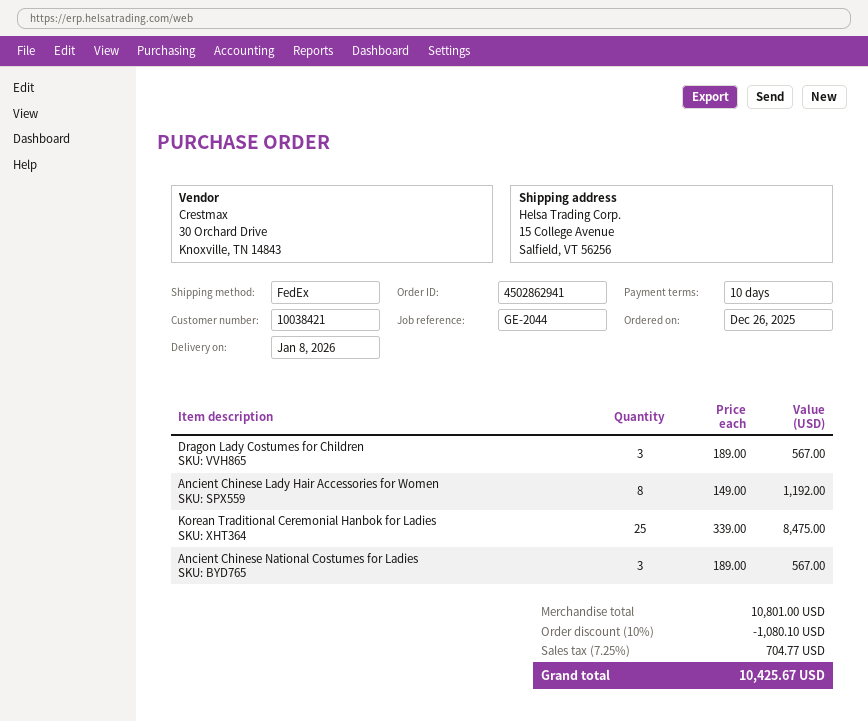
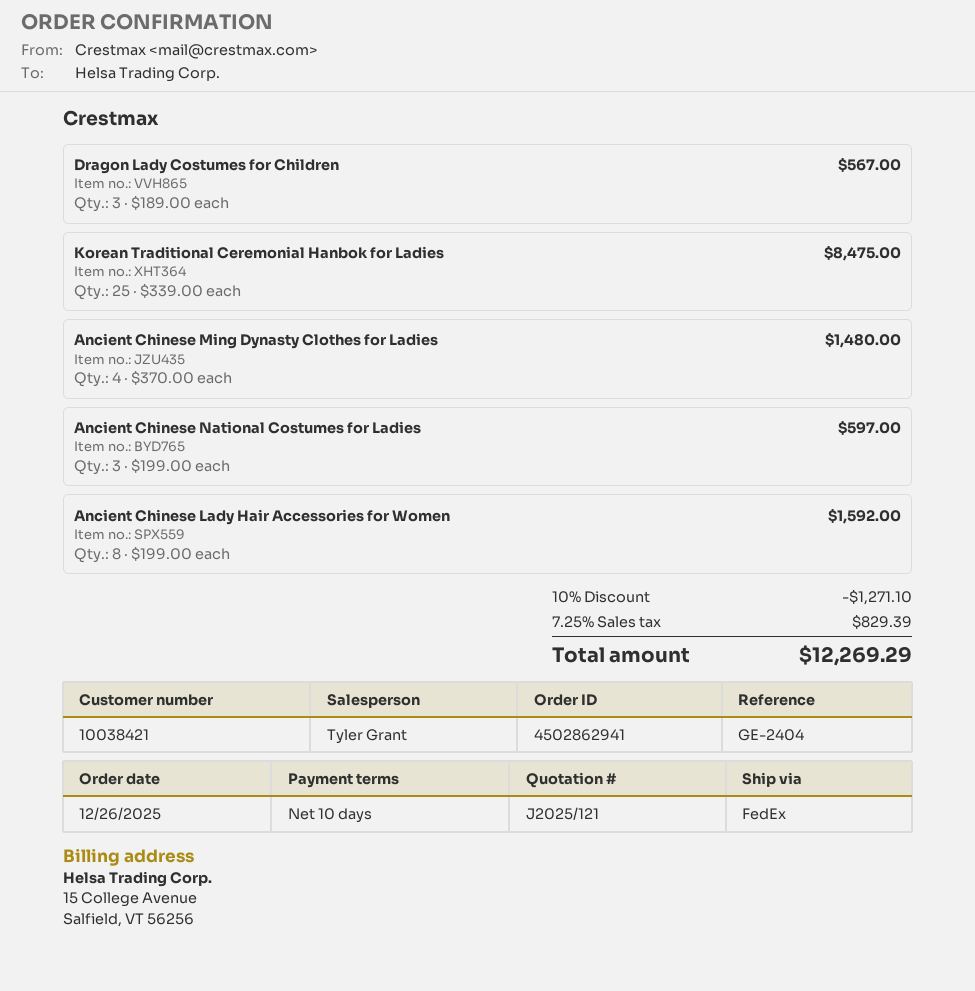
reference: GE-2044 -> GE-2404
Ancient Chinese Lady Hair Accessories for Women: 8 x 149.00 = 1192.00 -> 8 x 199.00 = 1592.00
Ancient Chinese National Costumes for Ladies: 3 x 189.00 = 567.00 -> 3 x 199.00 = 597.00
Ancient Chinese Ming Dynasty Clothes for Ladies: none -> 4 x 370.00 = 1480.00
discount: 10% = 1080.10 -> 10% = 1271.10
tax: 7.25% = 704.77 -> 7.25% = 829.39
total: 10425.67 -> 12269.29

